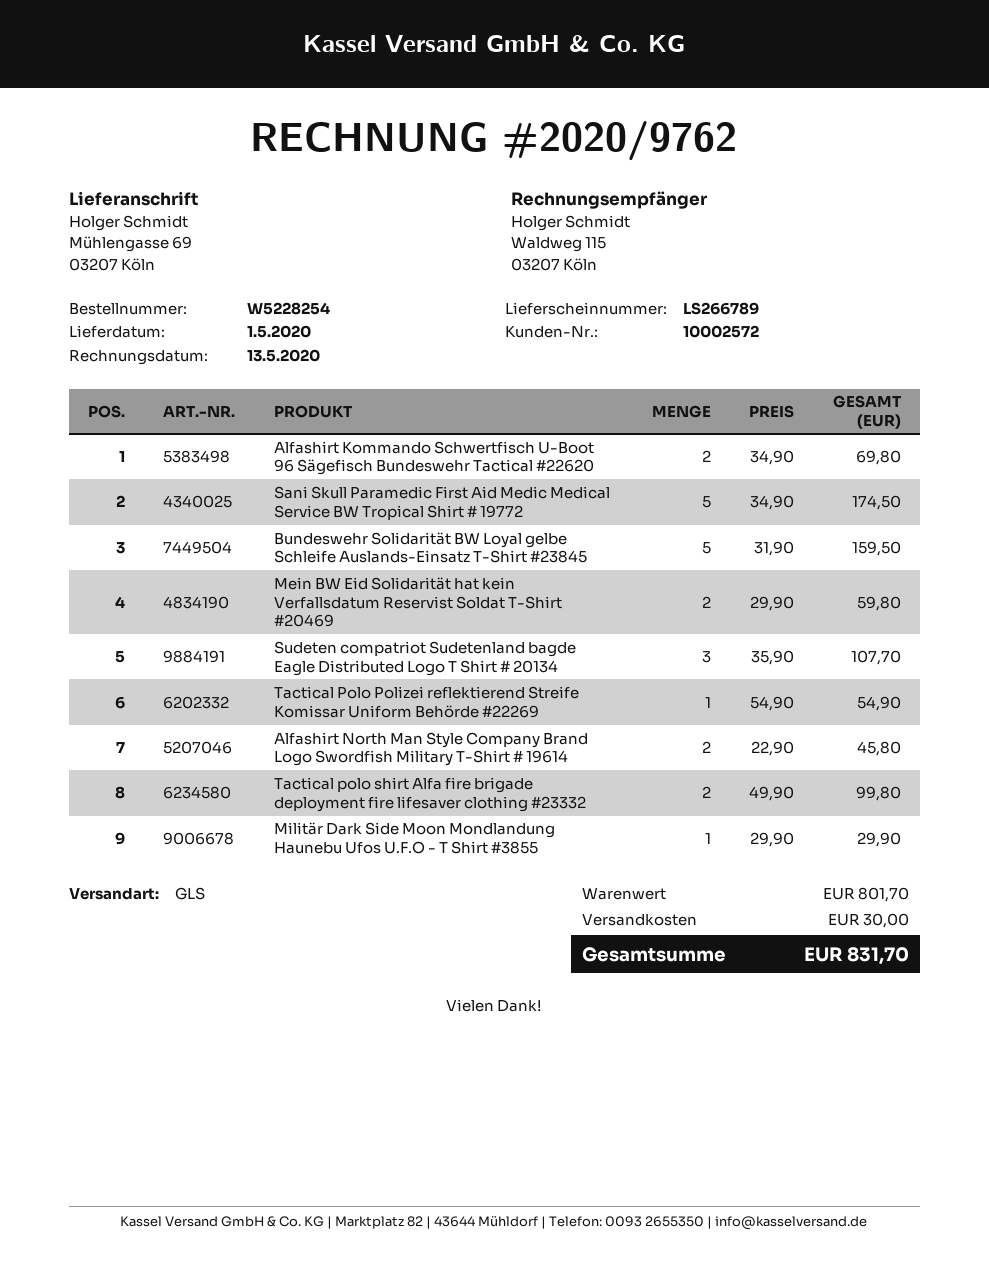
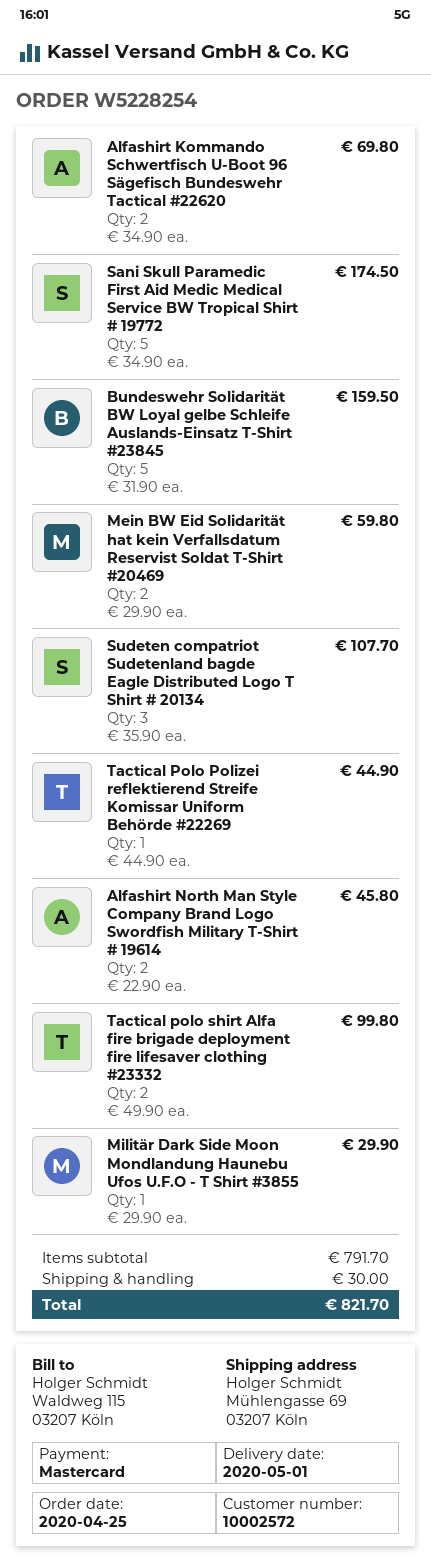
Tactical Polo Polizei reflektierend Streife Komissar Uniform Behörde #22269: 1 x 54.90 = 54.90 -> 1 x 44.90 = 44.90
subtotal: 801.70 -> 791.70
total: 831.70 -> 821.70

